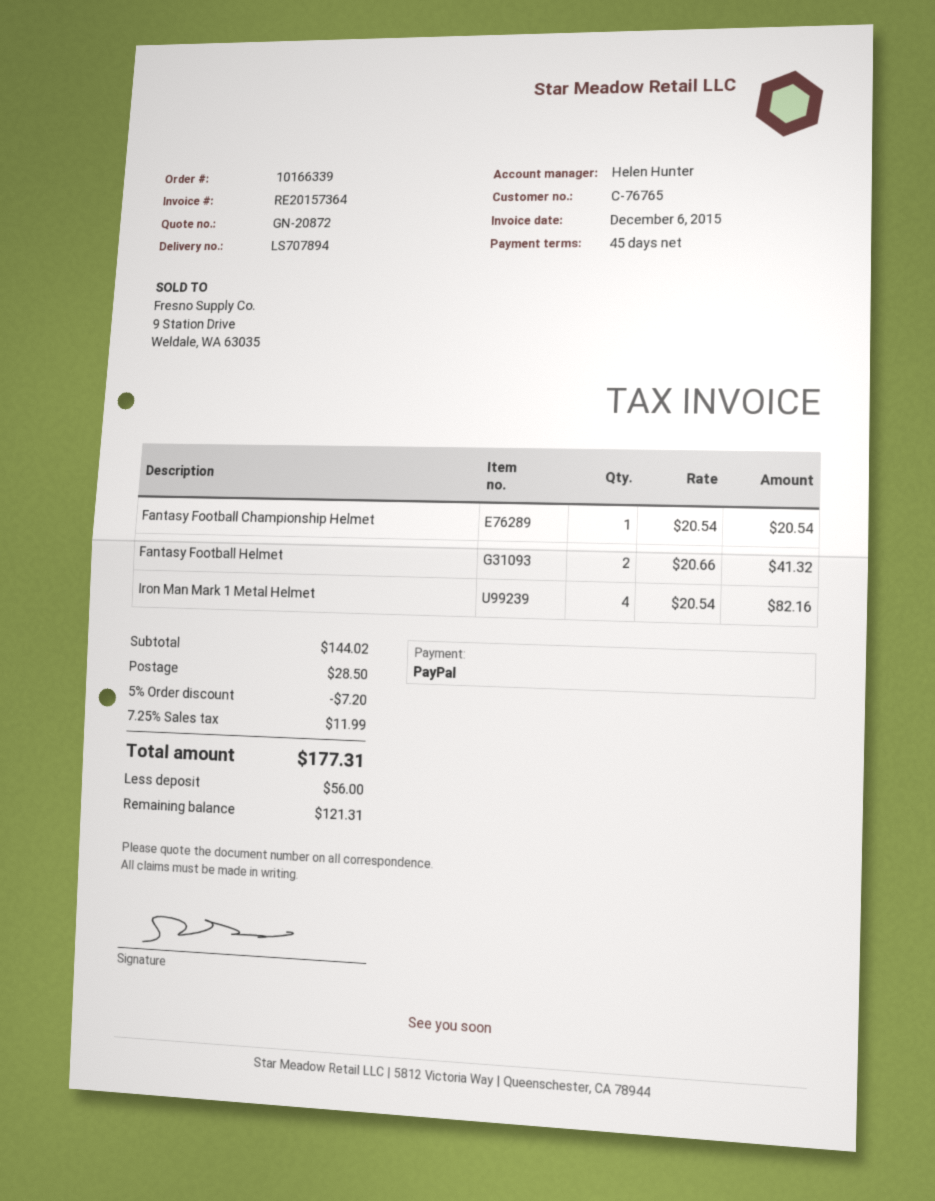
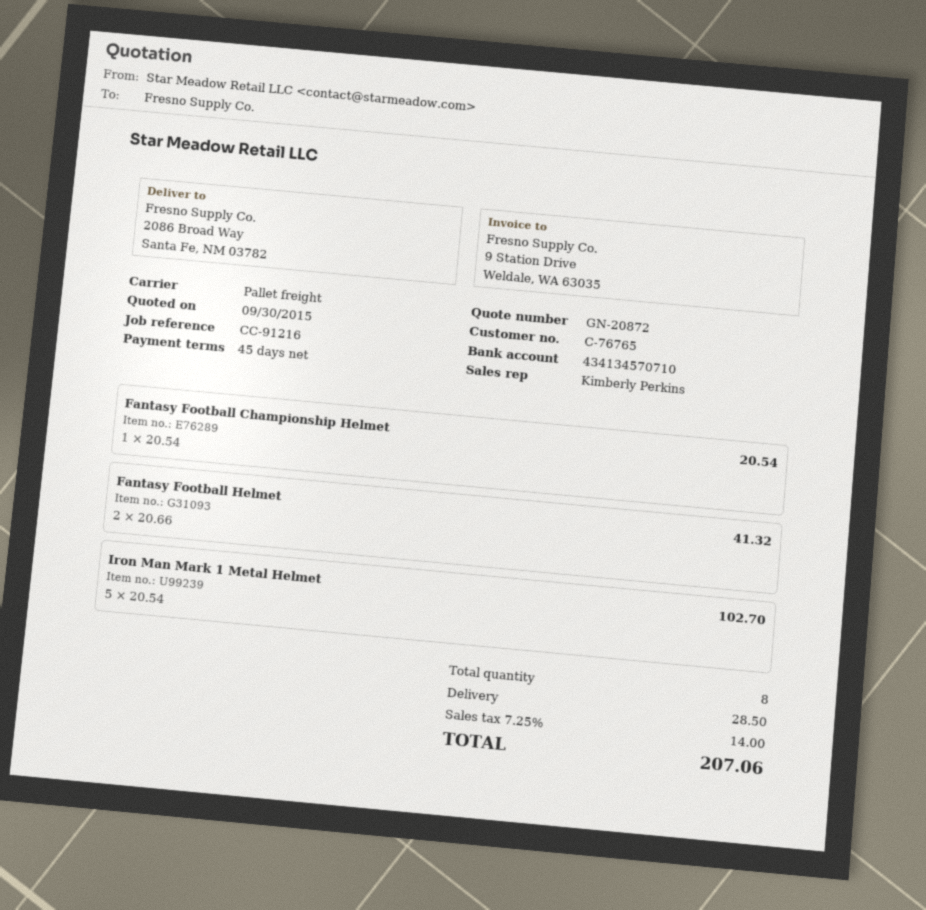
sales rep: Helen Hunter -> Kimberly Perkins
Iron Man Mark 1 Metal Helmet: 4 x 20.54 = 82.16 -> 5 x 20.54 = 102.70
discount: 5% = 7.20 -> none
tax: 7.25% = 11.99 -> 7.25% = 14.00
total: 177.31 -> 207.06

